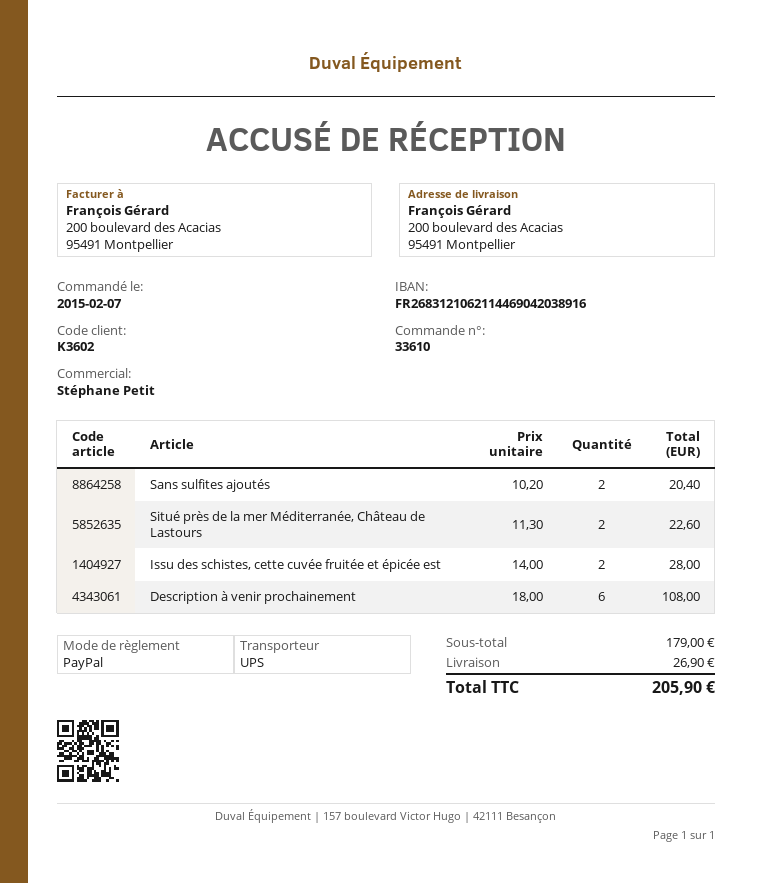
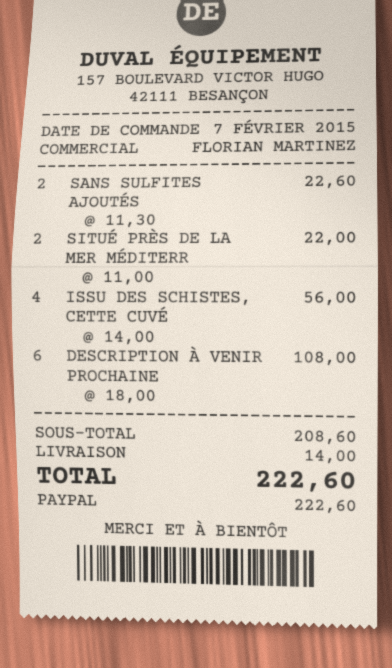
sales rep: Stéphane Petit -> FLORIAN MARTINEZ
Sans sulfites ajoutés: 2 x 10.20 = 20.40 -> 2 x 11.30 = 22.60
Situé près de la mer Méditerranée, Château de Lastours: 2 x 11.30 = 22.60 -> 2 x 11.00 = 22.00
Issu des schistes, cette cuvée fruitée et épicée est: 2 x 14.00 = 28.00 -> 4 x 14.00 = 56.00
subtotal: 179.00 -> 208.60
shipping: 26.90 -> 14.00
total: 205.90 -> 222.60

